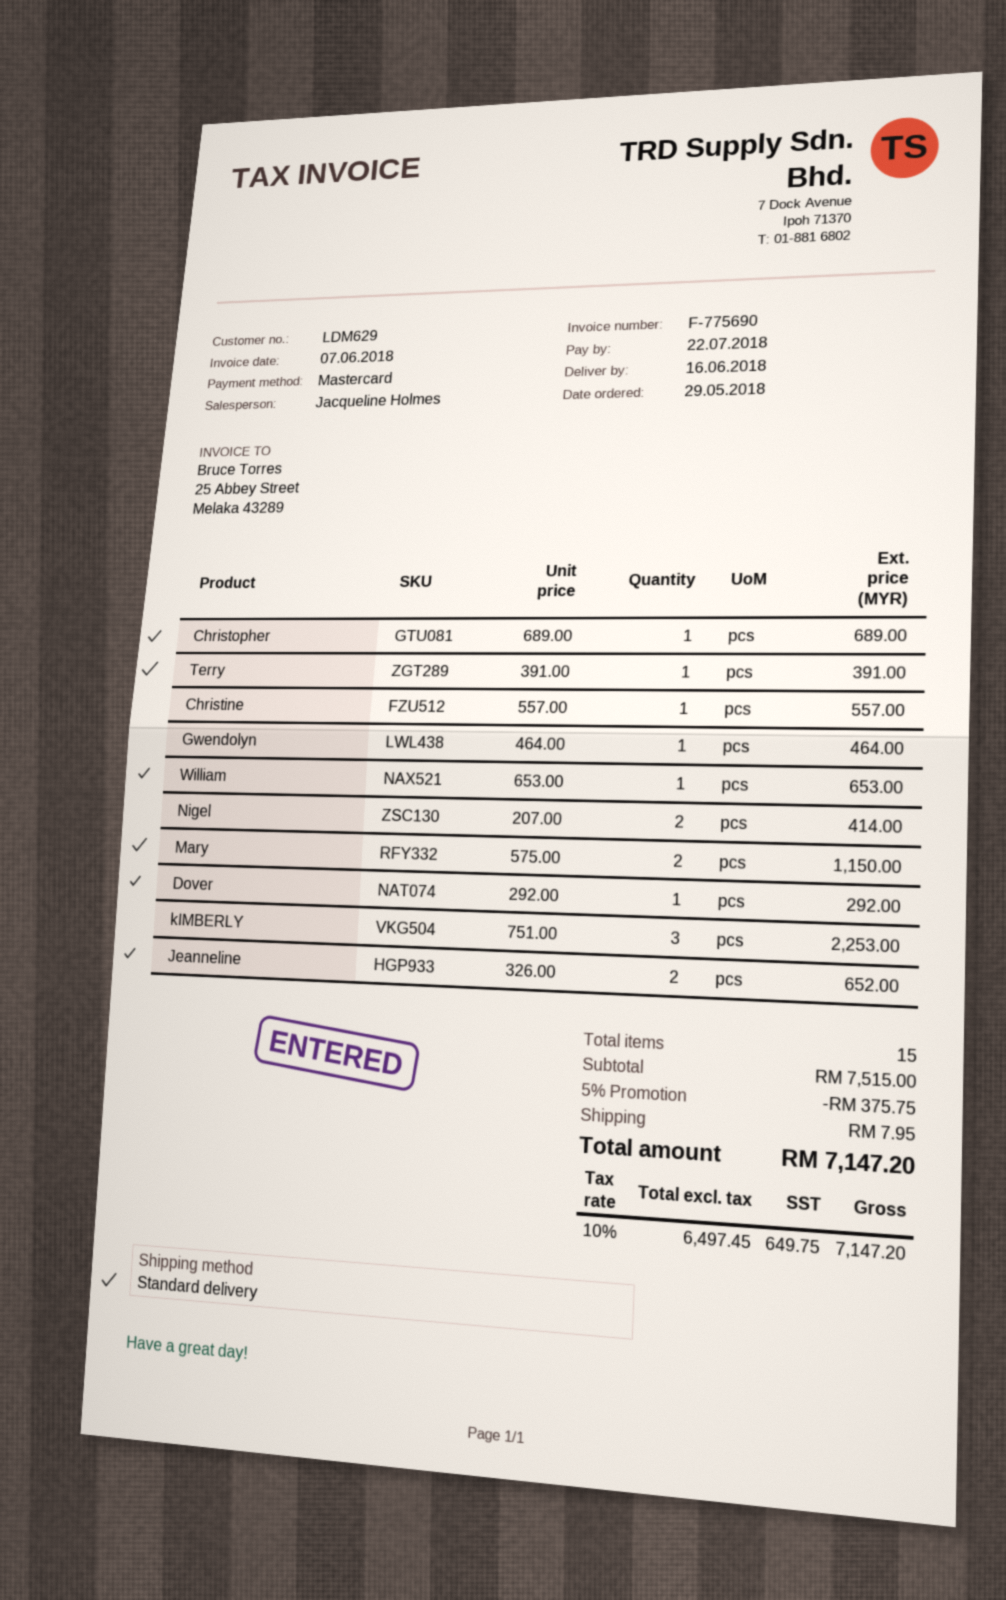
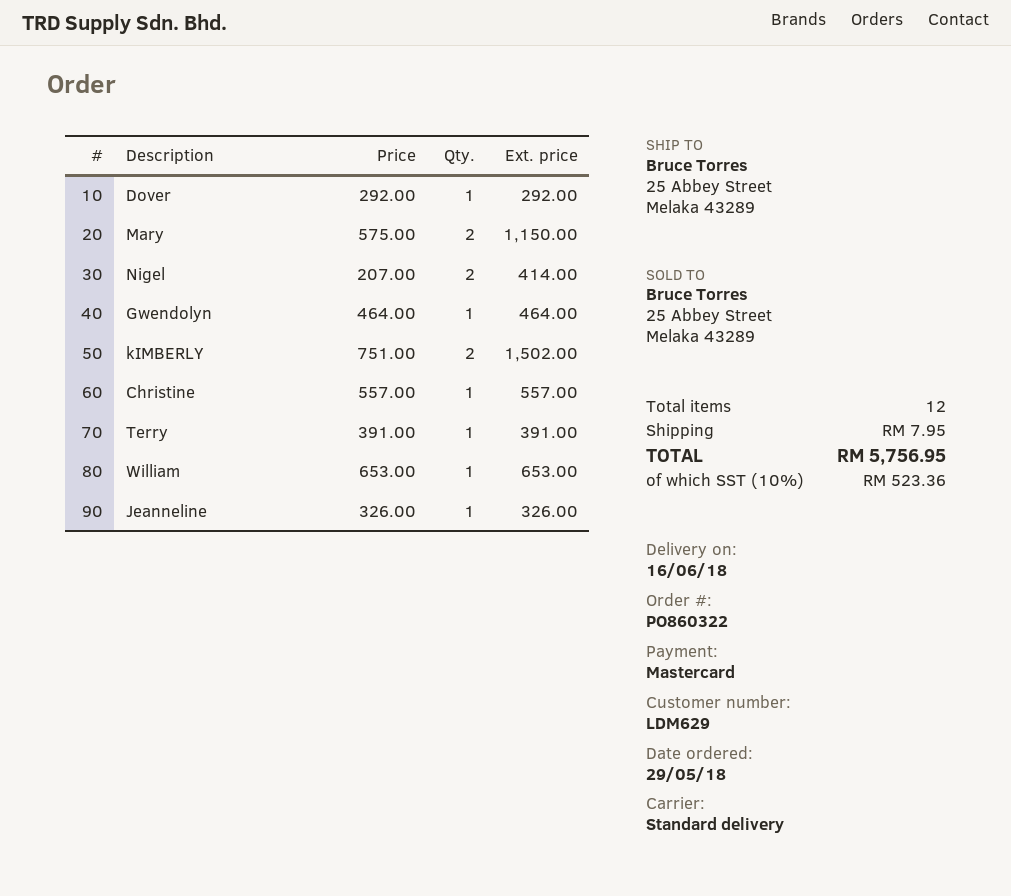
Christopher: 1 x 689.00 = 689.00 -> none
kIMBERLY: 3 x 751.00 = 2253.00 -> 2 x 751.00 = 1502.00
Jeanneline: 2 x 326.00 = 652.00 -> 1 x 326.00 = 326.00
total quantity: 15 -> 12
discount: 5% = 375.75 -> none
tax: 10% = 649.75 -> 10% = 523.36
total: 7147.20 -> 5756.95

